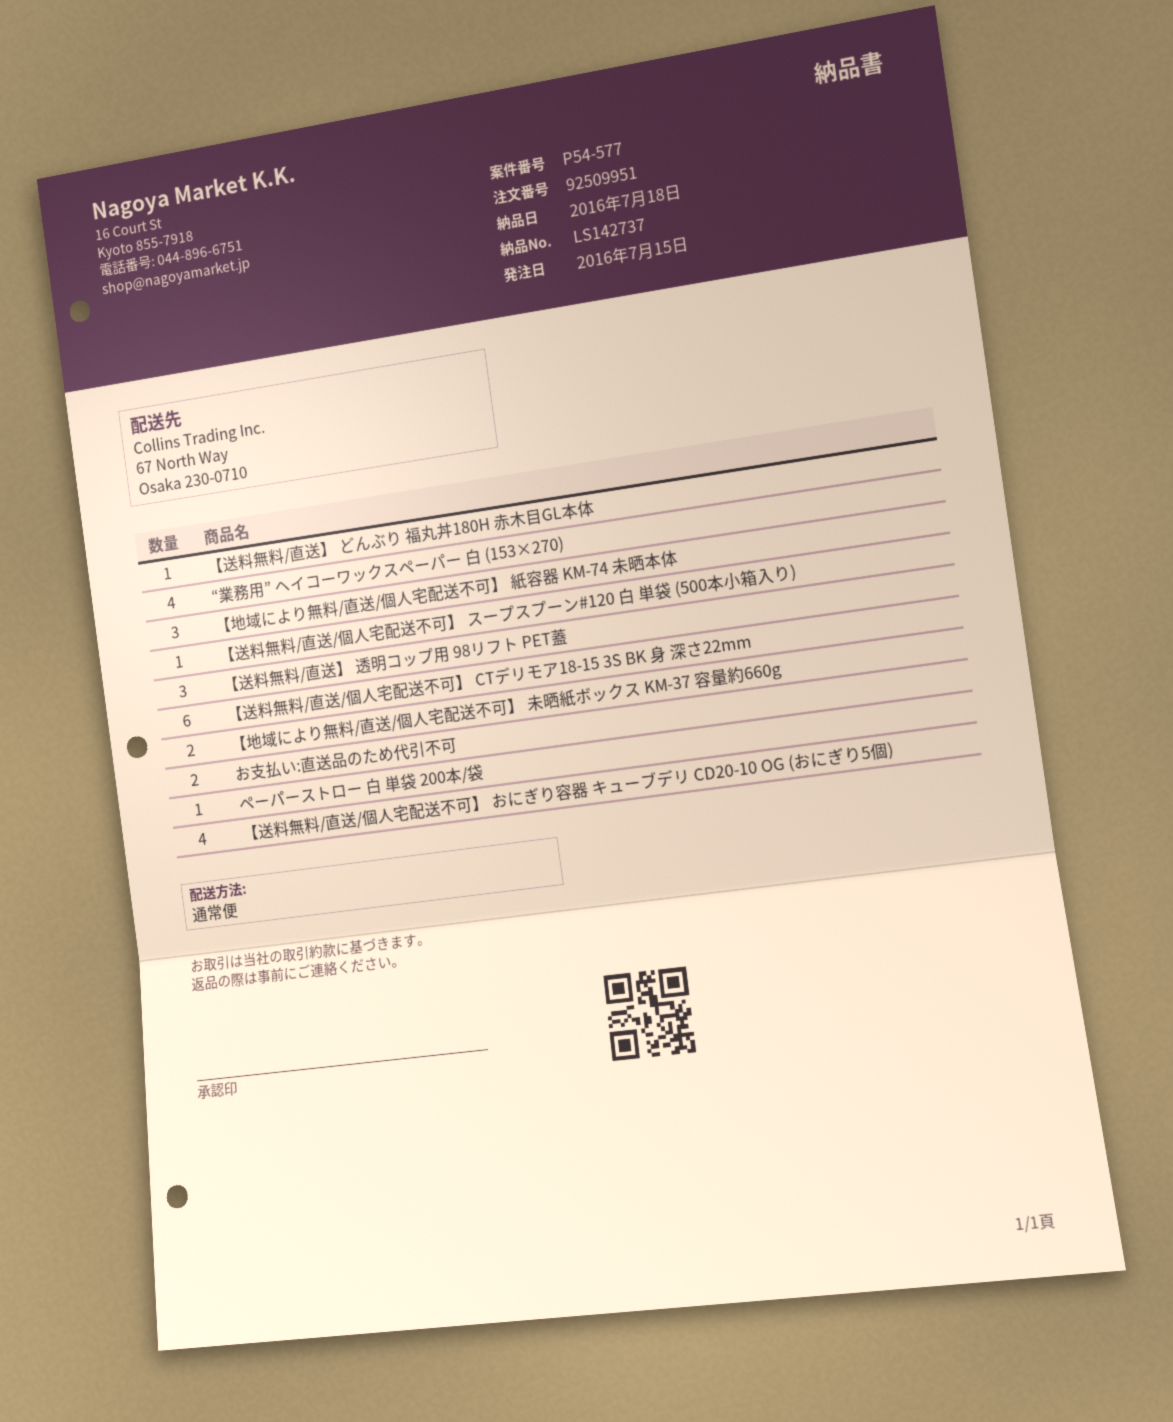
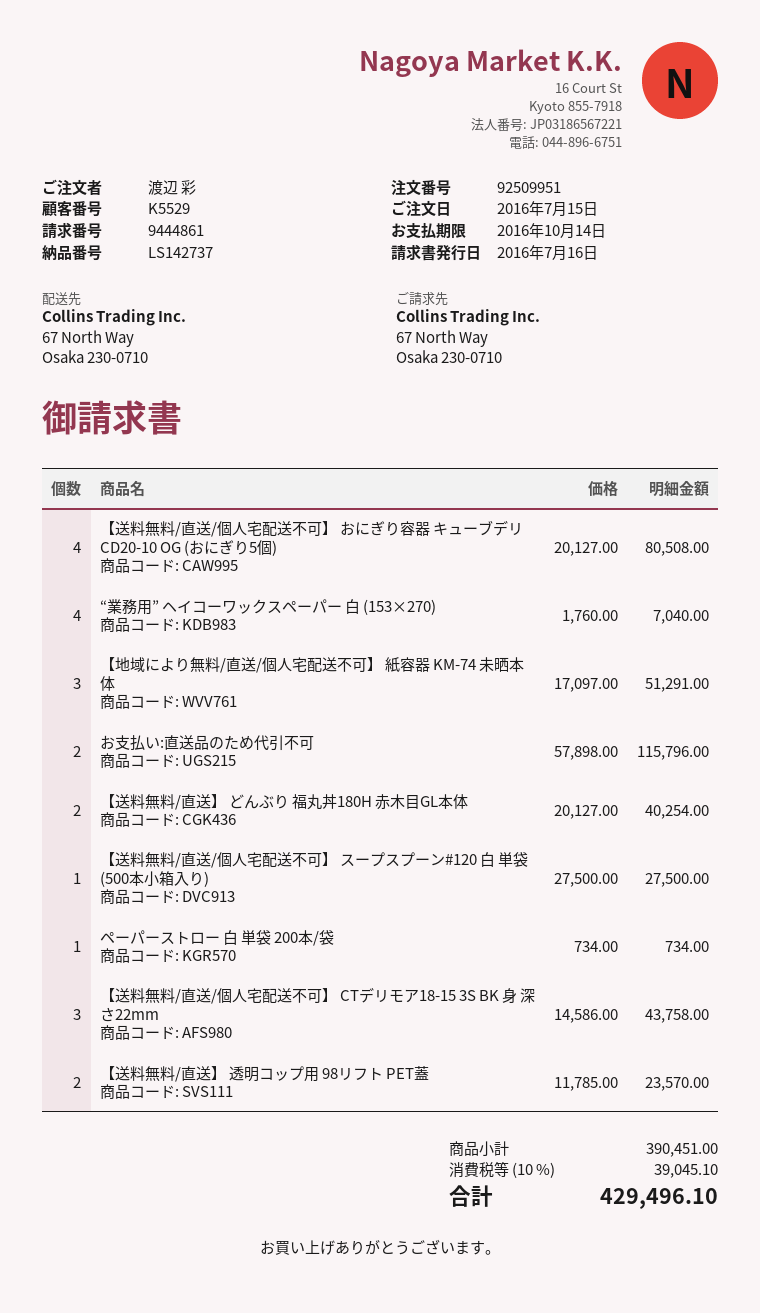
【送料無料/直送】 どんぶり 福丸丼180H 赤木目GL本体: 1 -> 2
【送料無料/直送】 透明コップ用 98リフト PET蓋: 3 -> 2
【送料無料/直送/個人宅配送不可】 CTデリモア18-15 3S BK 身 深さ22mm: 6 -> 3
【地域により無料/直送/個人宅配送不可】 未晒紙ボックス KM-37 容量約660g: 2 -> none

